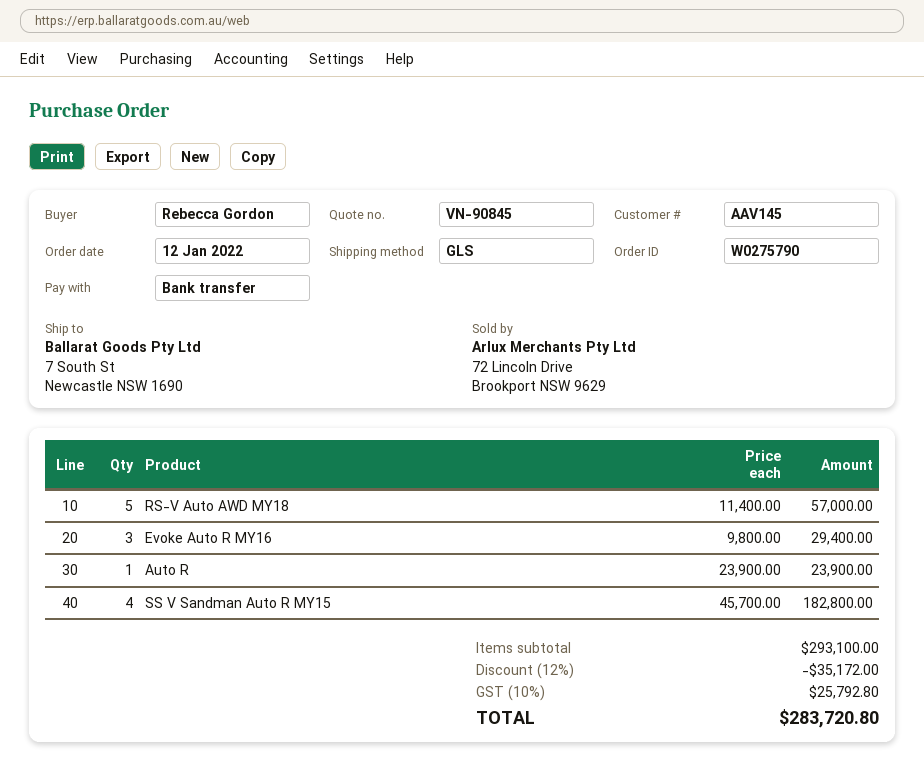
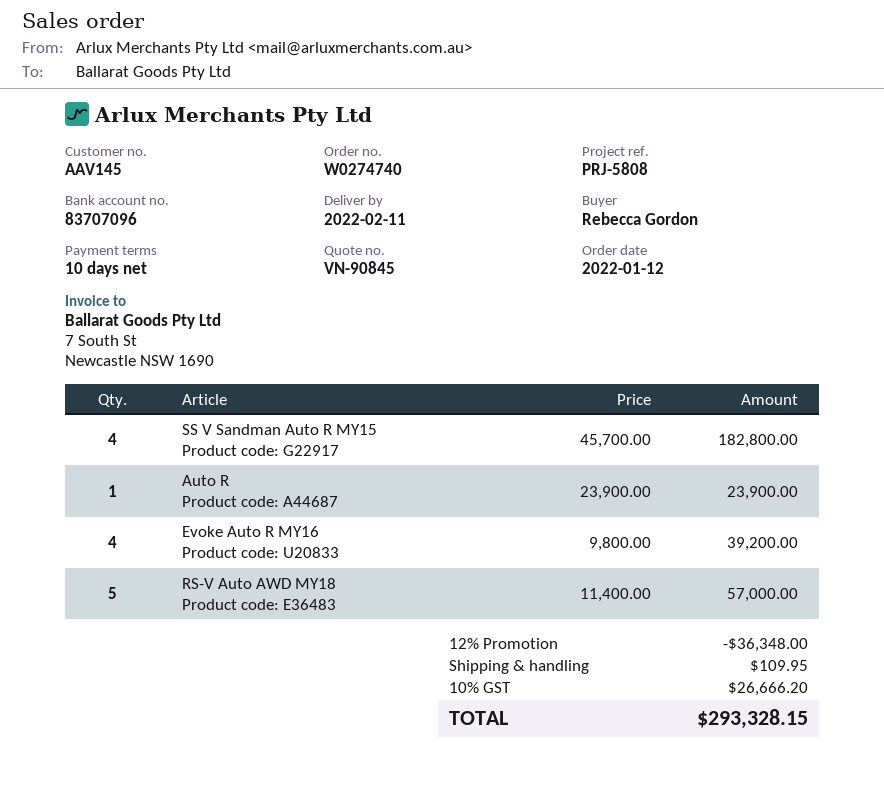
order number: W0275790 -> W0274740
Evoke Auto R MY16: 3 x 9800.00 = 29400.00 -> 4 x 9800.00 = 39200.00
discount: 12% = 35172.00 -> 12% = 36348.00
shipping: none -> 109.95
tax: 10% = 25792.80 -> 10% = 26666.20
total: 283720.80 -> 293328.15

